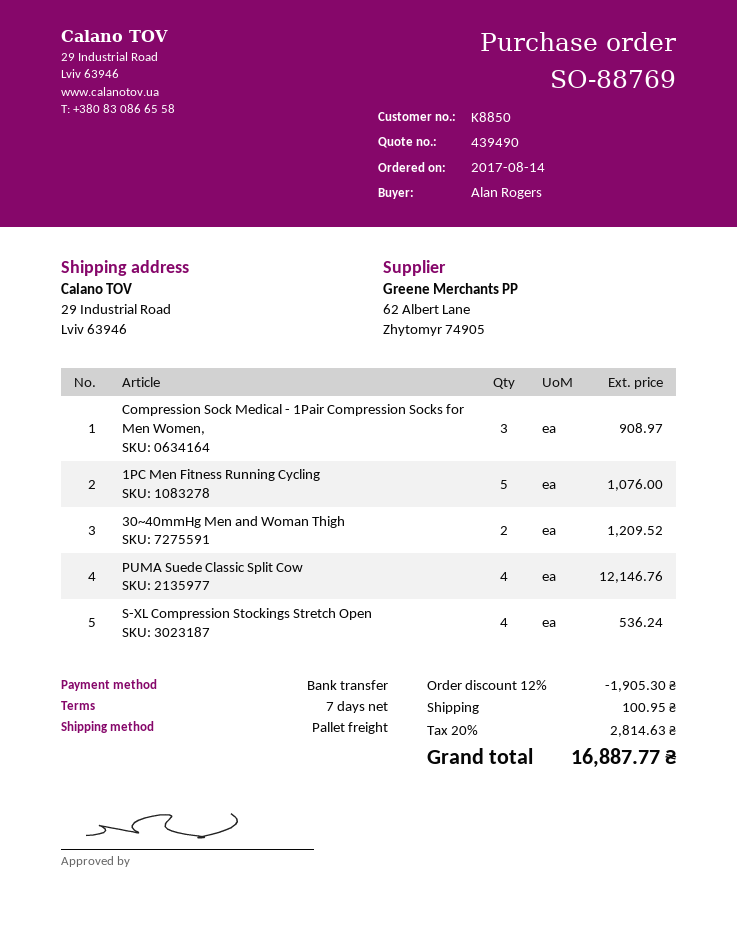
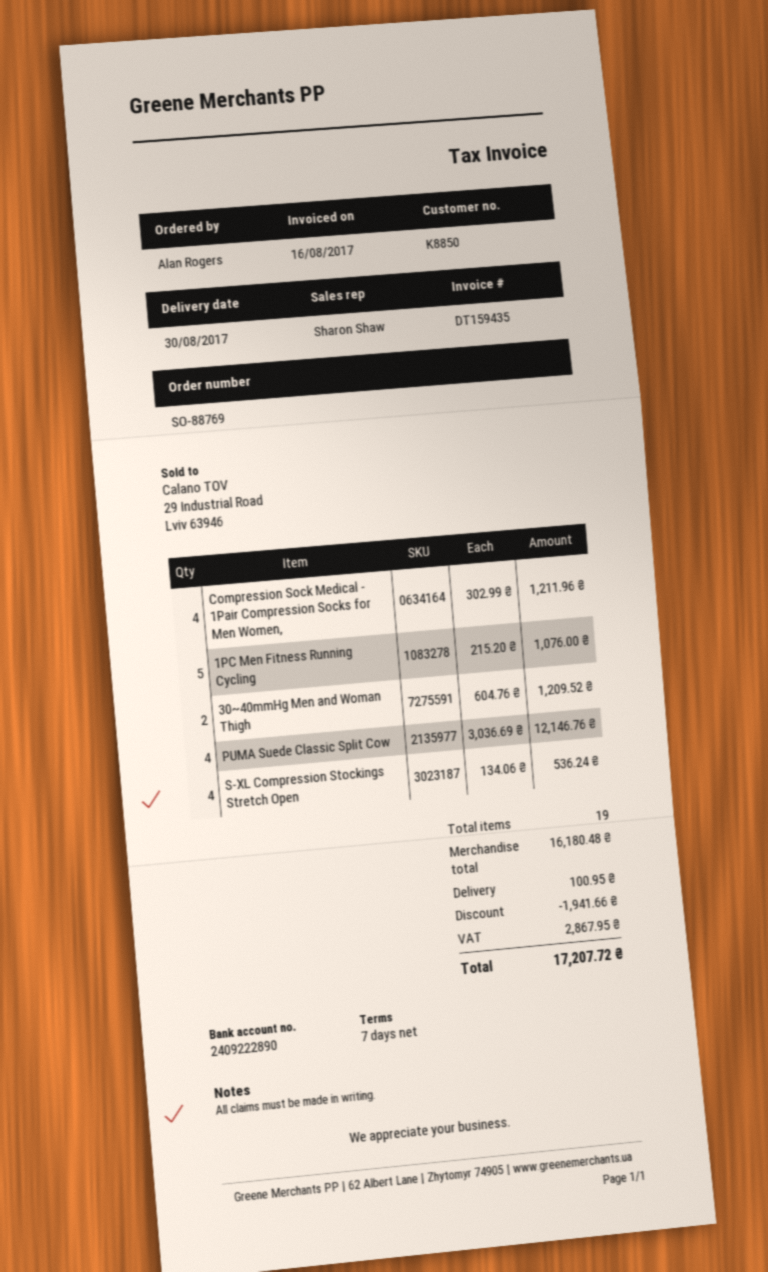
Compression Sock Medical - 1Pair Compression Socks for Men Women,: 3 for 908.97 -> 4 for 1211.96
discount: 1905.30 -> 1941.66
tax: 2814.63 -> 2867.95
total: 16887.77 -> 17207.72

